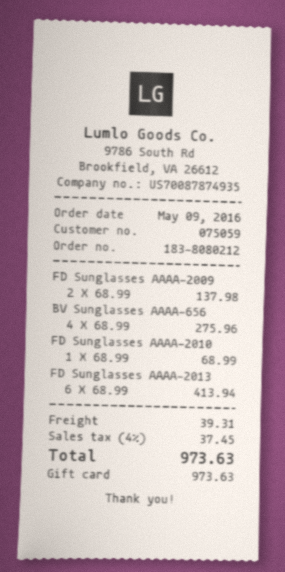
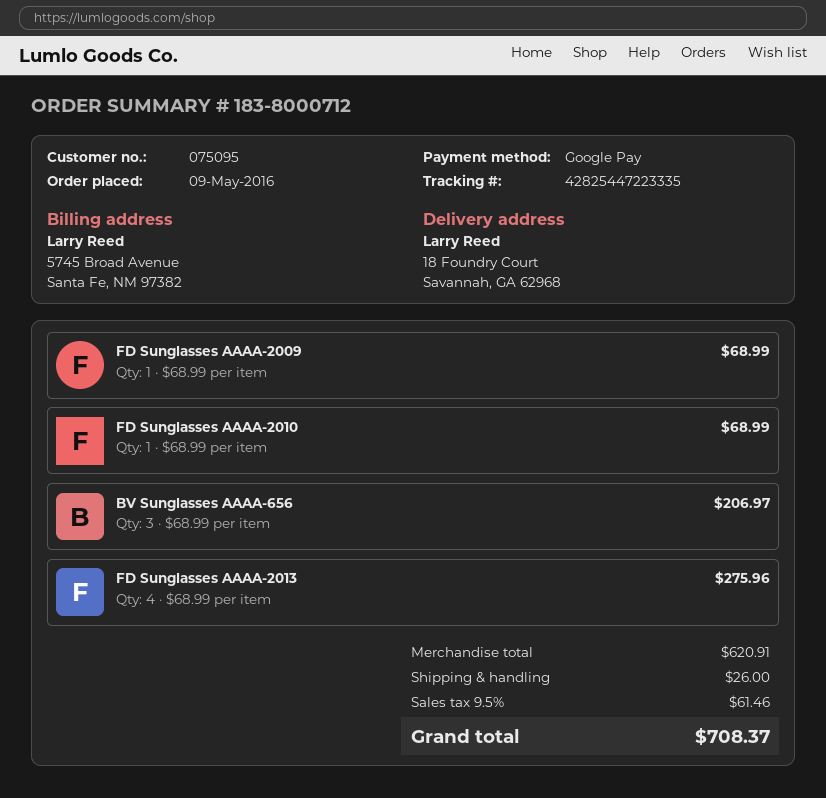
order number: 183-8080212 -> 183-8000712
customer number: 075059 -> 075095
payment method: gift card -> Google Pay
FD Sunglasses AAAA-2009: 2 x 68.99 = 137.98 -> 1 x 68.99 = 68.99
BV Sunglasses AAAA-656: 4 x 68.99 = 275.96 -> 3 x 68.99 = 206.97
FD Sunglasses AAAA-2013: 6 x 68.99 = 413.94 -> 4 x 68.99 = 275.96
shipping: 39.31 -> 26.00
tax: 4% = 37.45 -> 9.5% = 61.46
total: 973.63 -> 708.37

